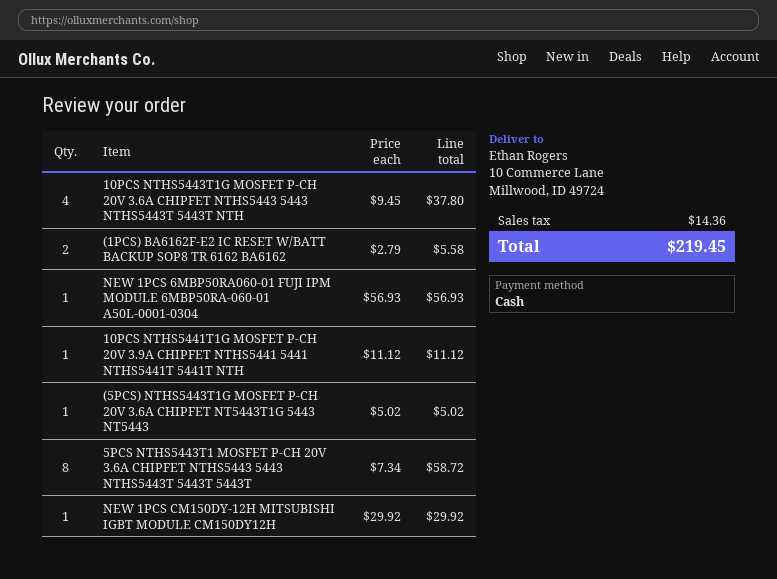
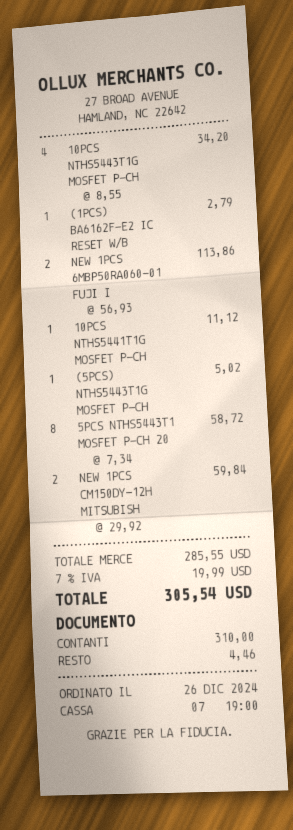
10PCS NTHS5443T1G MOSFET P-CH 20V 3.6A CHIPFET NTHS5443 5443 NTHS5443T 5443T NTH: 4 x 9.45 = 37.80 -> 4 x 8.55 = 34.20
(1PCS) BA6162F-E2 IC RESET W/BATT BACKUP SOP8 TR 6162 BA6162: 2 x 2.79 = 5.58 -> 1 x 2.79 = 2.79
NEW 1PCS 6MBP50RA060-01 FUJI IPM MODULE 6MBP50RA-060-01 A50L-0001-0304: 1 x 56.93 = 56.93 -> 2 x 56.93 = 113.86
NEW 1PCS CM150DY-12H MITSUBISHI IGBT MODULE CM150DY12H: 1 x 29.92 = 29.92 -> 2 x 29.92 = 59.84
tax: 14.36 -> 19.99
total: 219.45 -> 305.54

